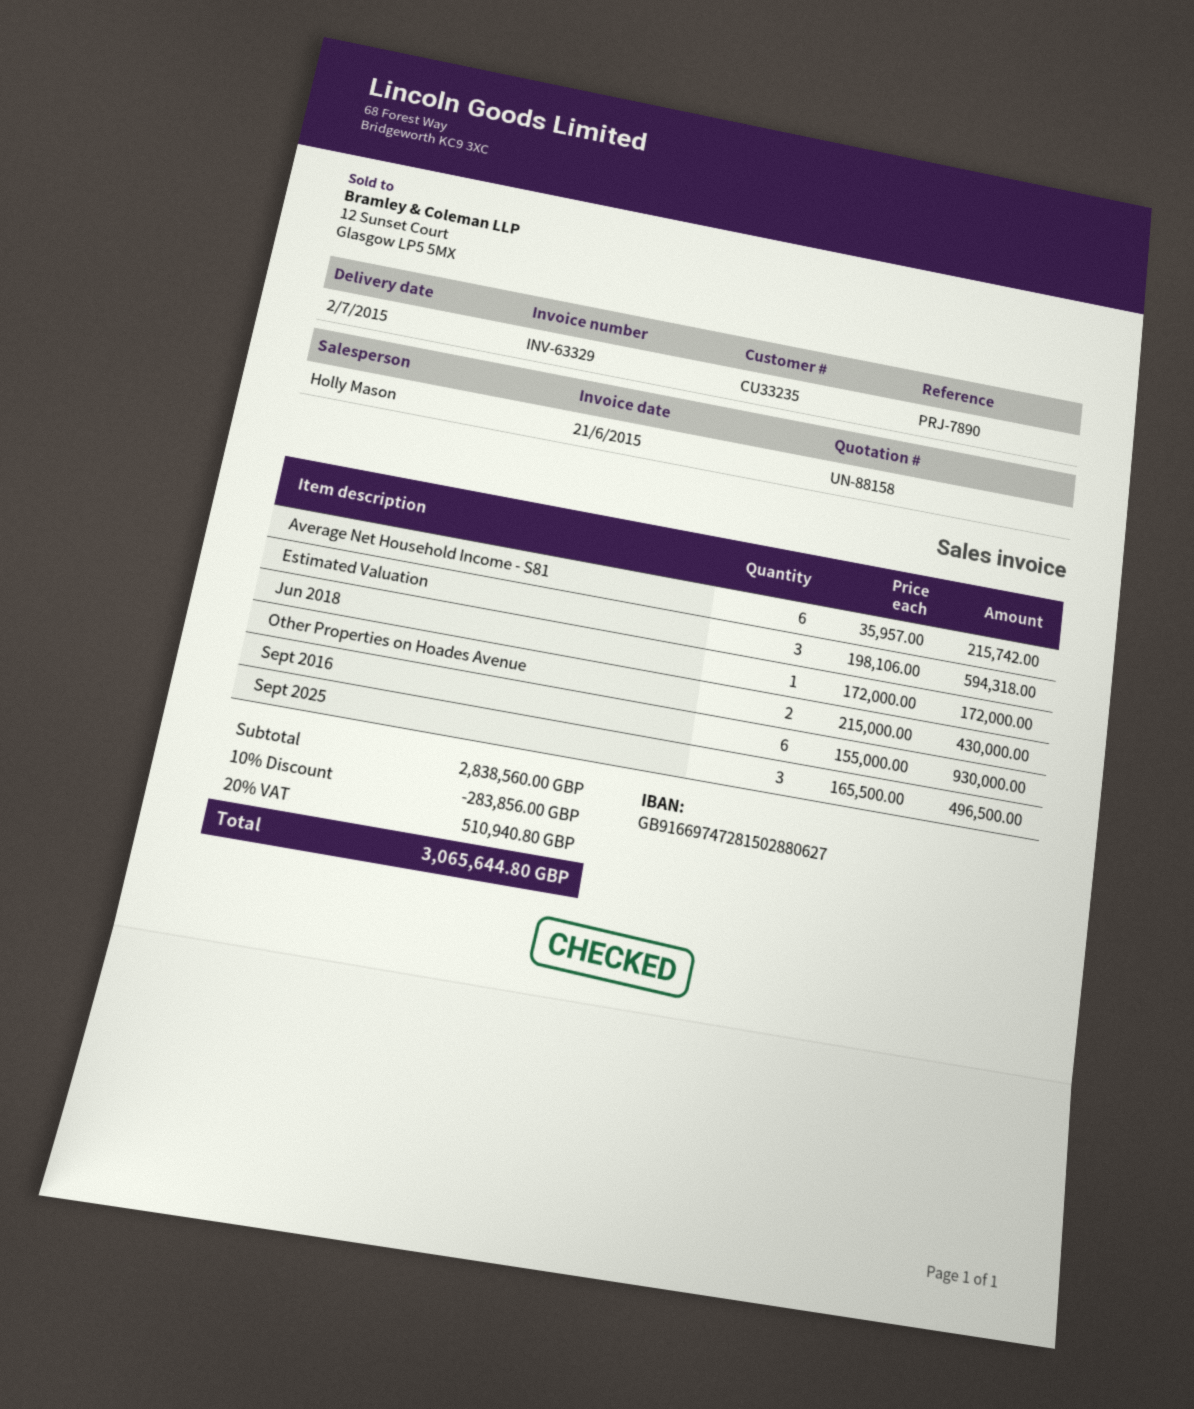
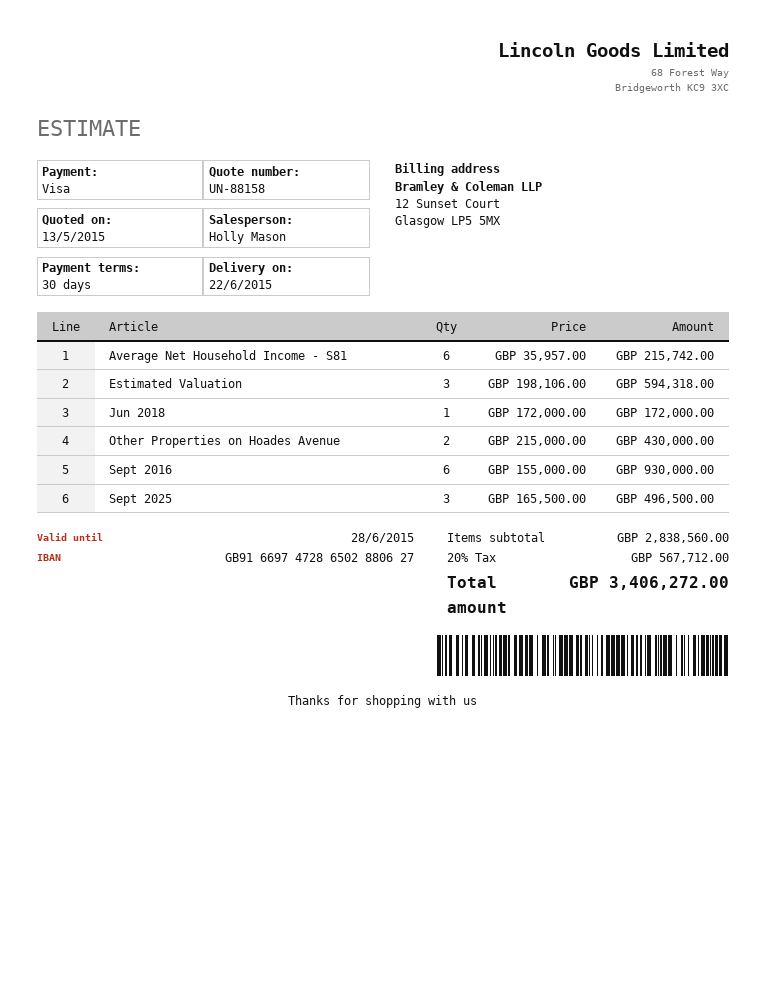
delivery date: 2015-07-02 -> 2015-06-22
bank account: GB91669747281502880627 -> GB91669747286502880627
discount: 10% = 283856.00 -> none
tax: 20% = 510940.80 -> 20% = 567712.00
total: 3065644.80 -> 3406272.00

